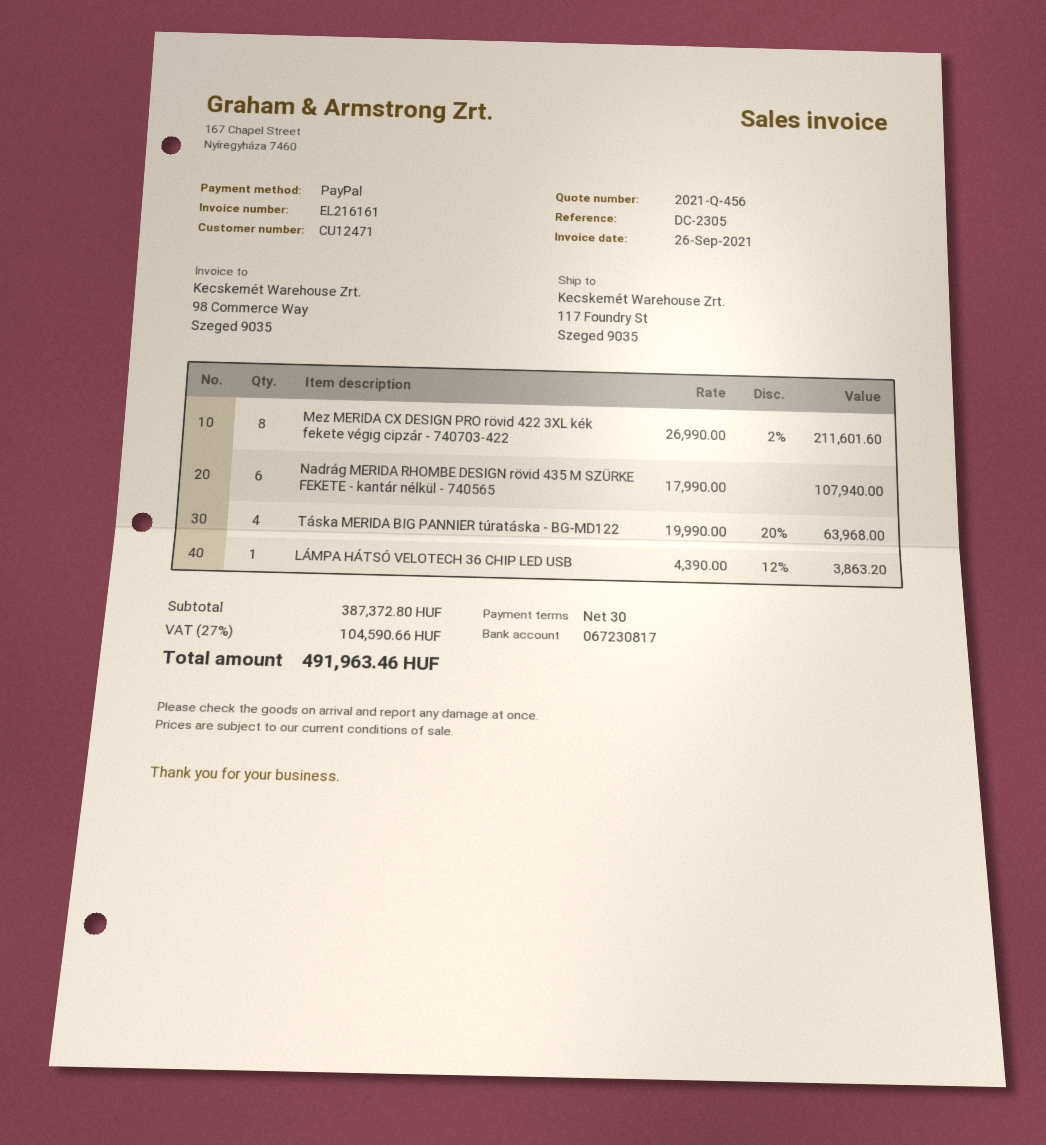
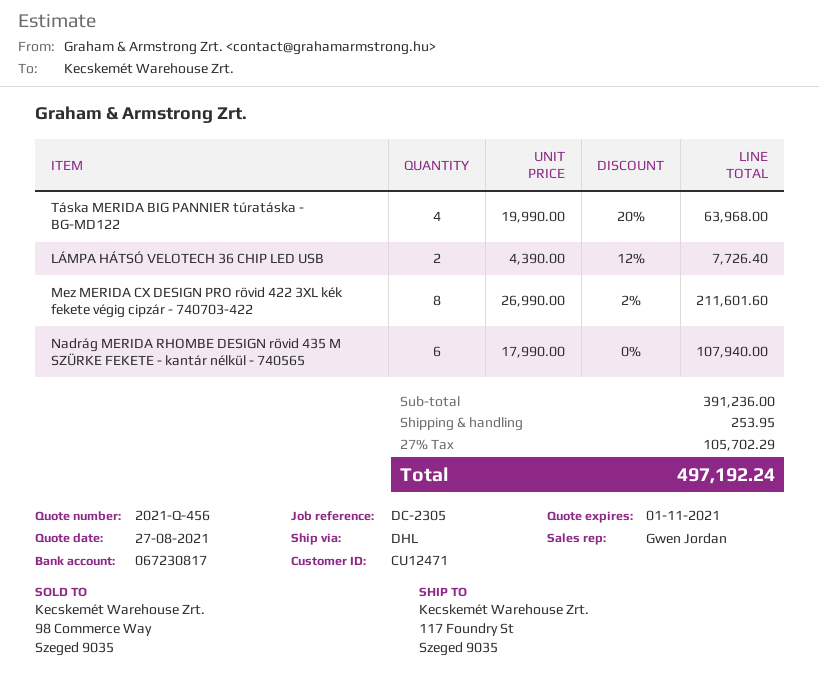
LÁMPA HÁTSÓ VELOTECH 36 CHIP LED USB: 1 x 4390.00 - 12% = 3863.20 -> 2 x 4390.00 - 12% = 7726.40
subtotal: 387372.80 -> 391236.00
shipping: none -> 253.95
tax: 27% = 104590.66 -> 27% = 105702.29
total: 491963.46 -> 497192.24

